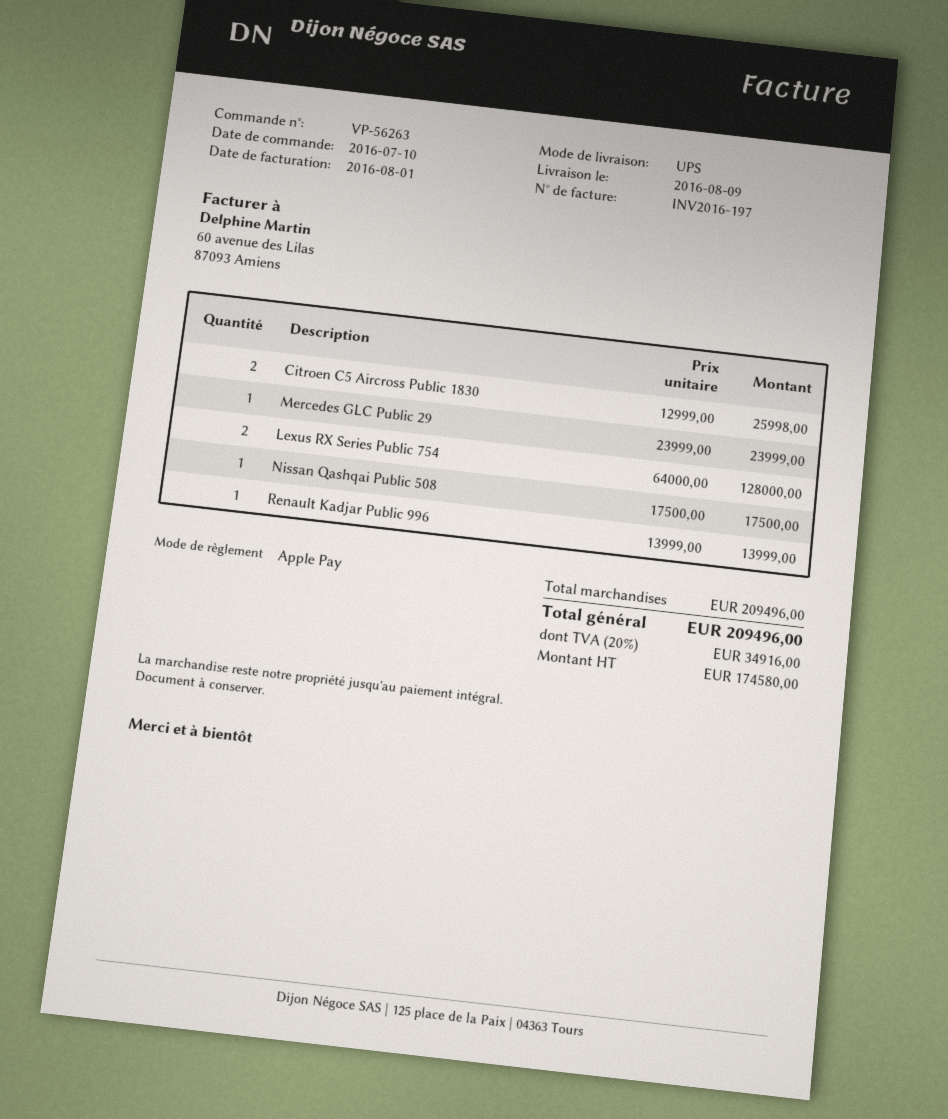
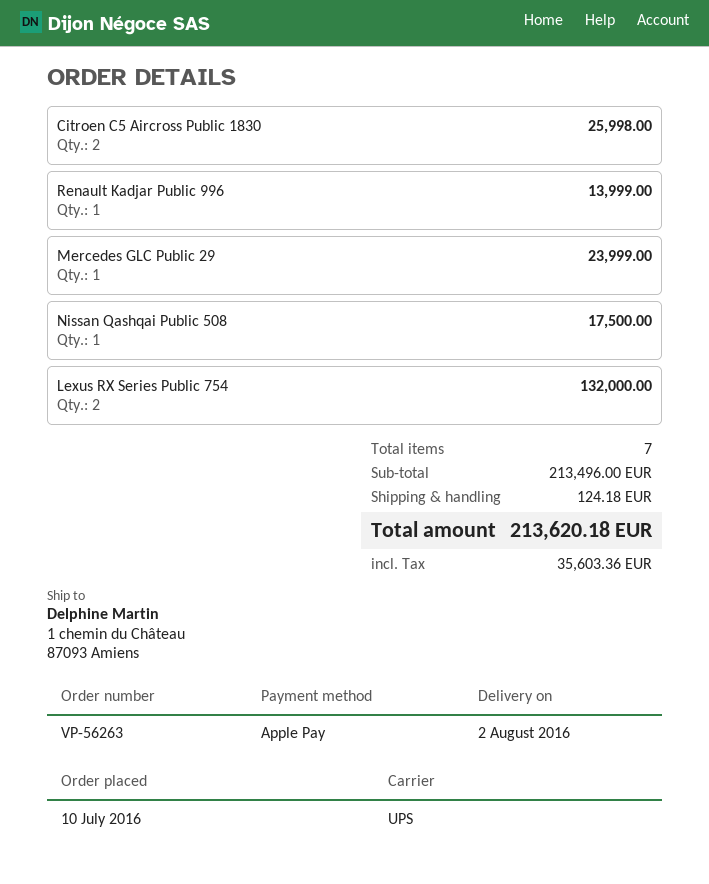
delivery date: 2016-08-09 -> 2016-08-02
Lexus RX Series Public 754: 2 for 128000.00 -> 2 for 132000.00
subtotal: 209496.00 -> 213496.00
shipping: none -> 124.18
tax: 34916.00 -> 35603.36
total: 209496.00 -> 213620.18

